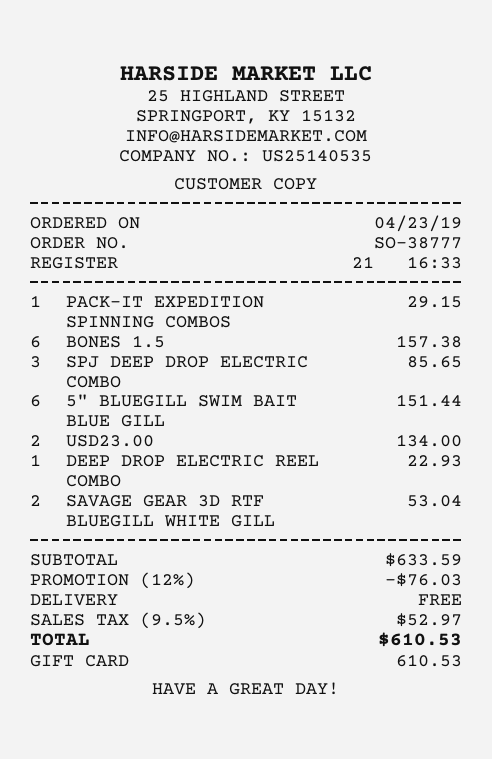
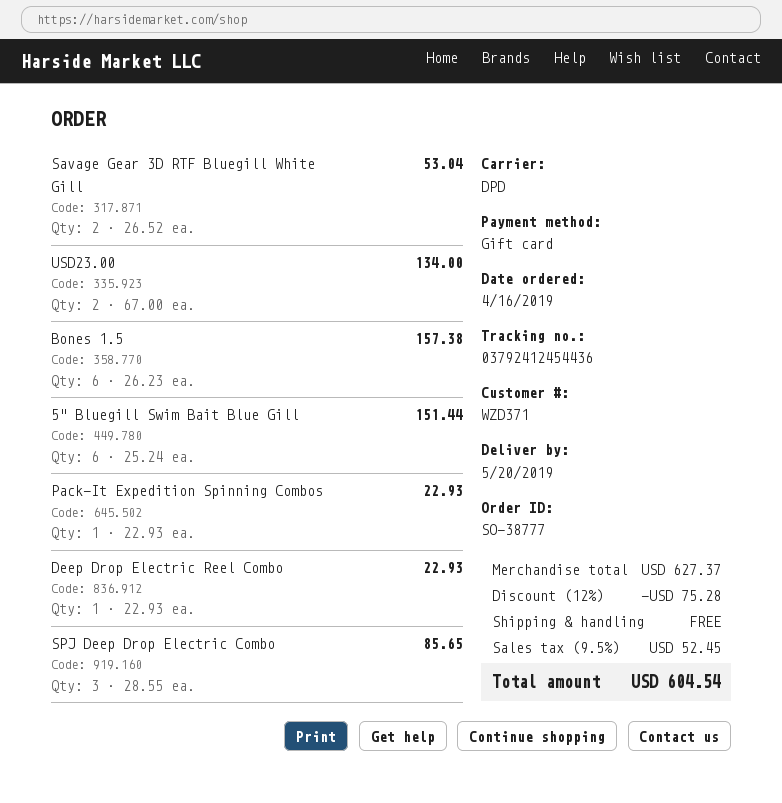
order date: 2019-04-23 -> 2019-04-16
PACK-IT EXPEDITION SPINNING COMBOS: 1 for 29.15 -> 1 for 22.93
subtotal: 633.59 -> 627.37
discount: 12% = 76.03 -> 12% = 75.28
tax: 9.5% = 52.97 -> 9.5% = 52.45
total: 610.53 -> 604.54

